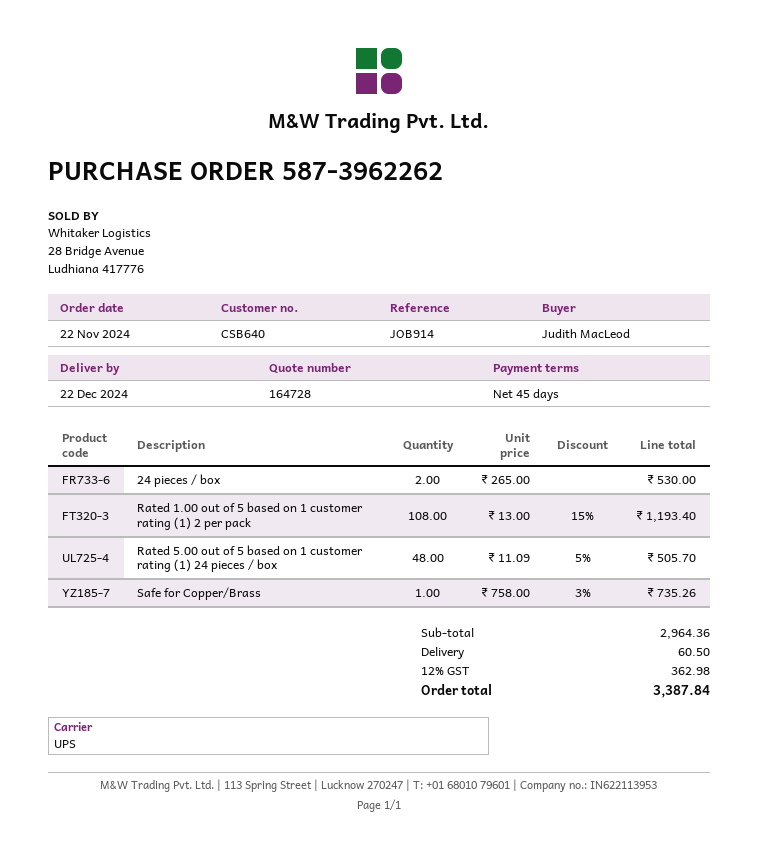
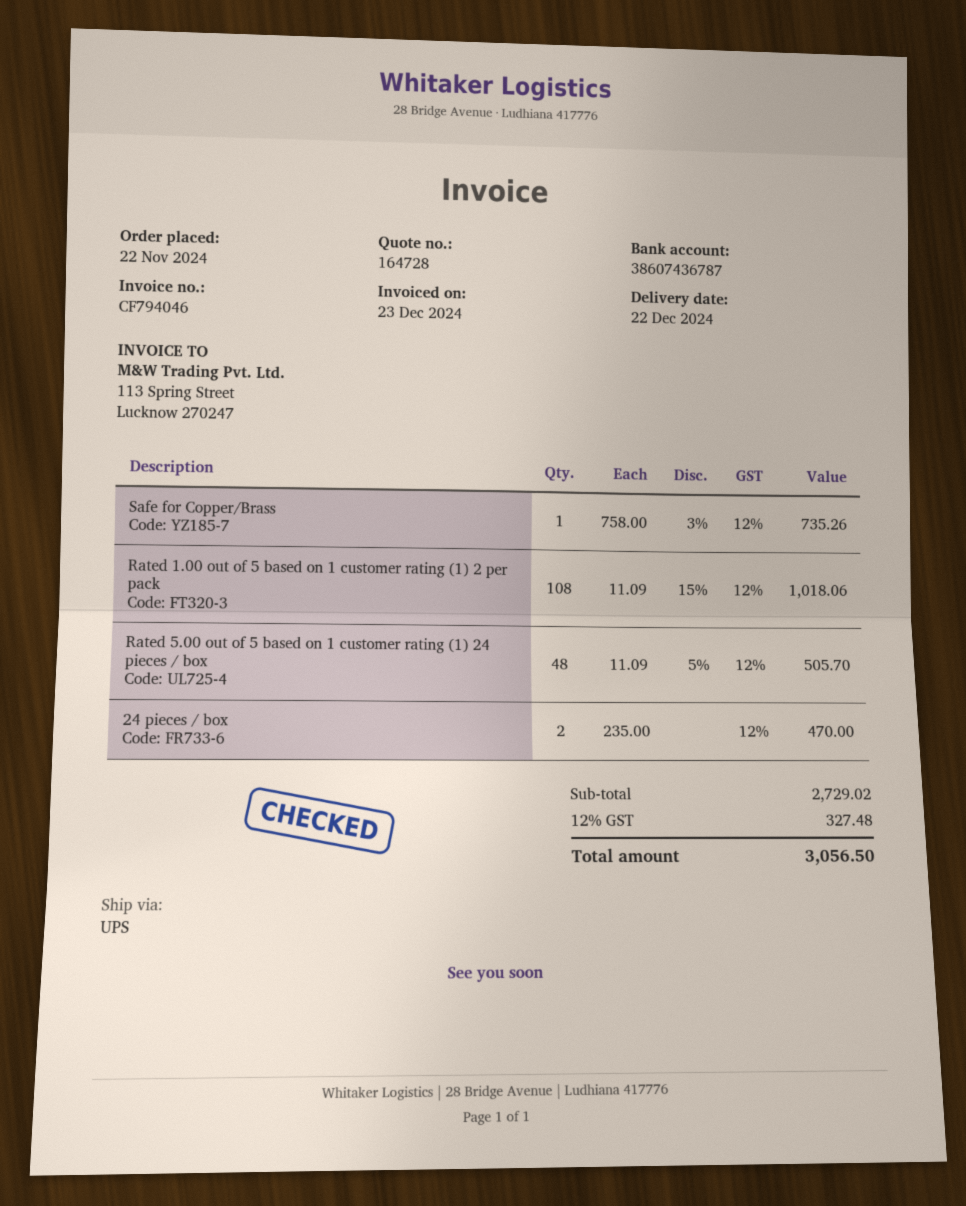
24 pieces / box: 2 x 265.00 = 530.00 -> 2 x 235.00 = 470.00
Rated 1.00 out of 5 based on 1 customer rating (1) 2 per pack: 108 x 13.00 - 15% = 1193.40 -> 108 x 11.09 - 15% = 1018.06
subtotal: 2964.36 -> 2729.02
shipping: 60.50 -> none
tax: 12% = 362.98 -> 12% = 327.48
total: 3387.84 -> 3056.50

